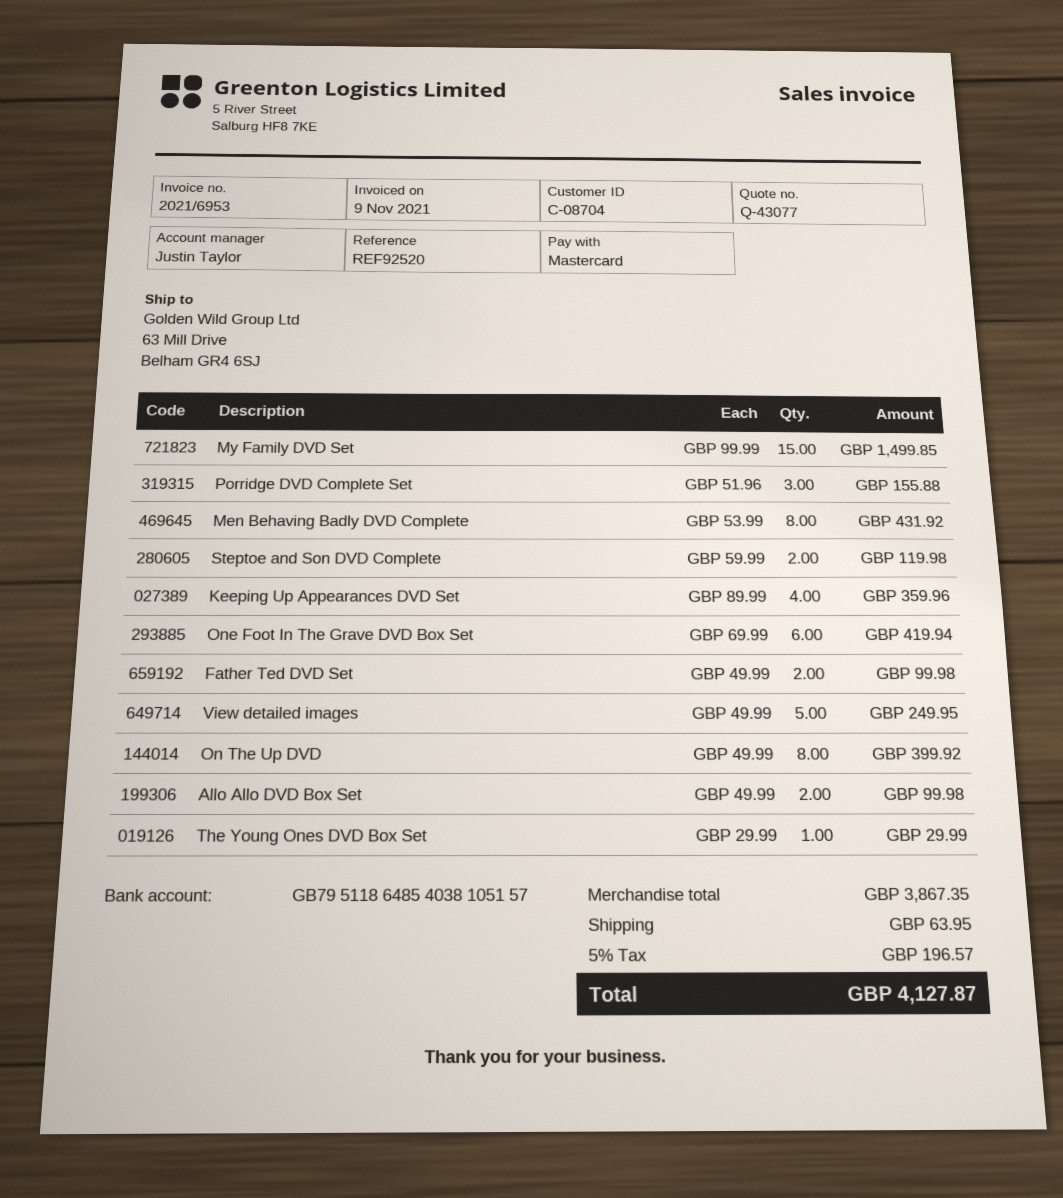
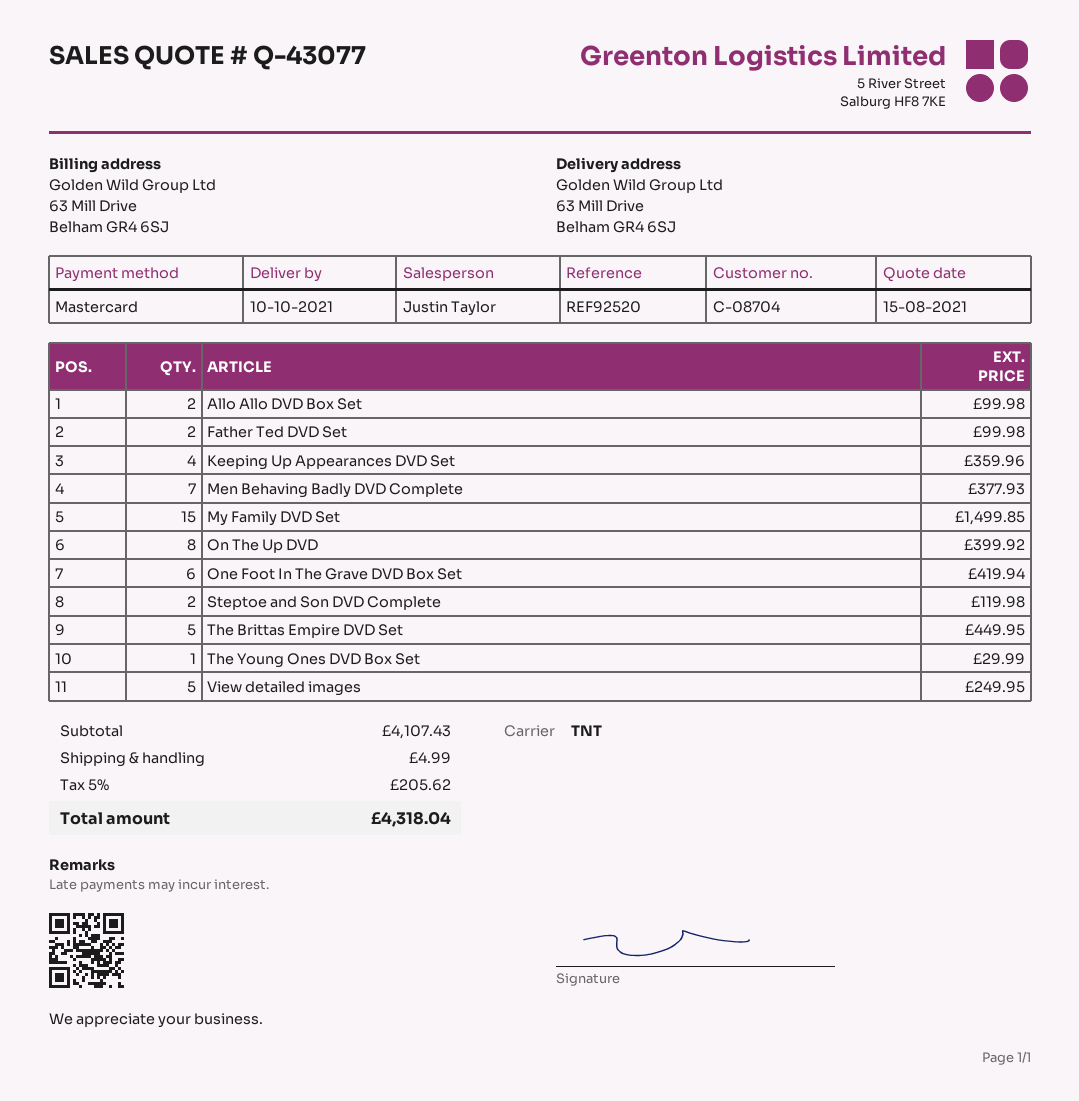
Porridge DVD Complete Set: 3 for 155.88 -> none
Men Behaving Badly DVD Complete: 8 for 431.92 -> 7 for 377.93
The Brittas Empire DVD Set: none -> 5 for 449.95
subtotal: 3867.35 -> 4107.43
shipping: 63.95 -> 4.99
tax: 5% = 196.57 -> 5% = 205.62
total: 4127.87 -> 4318.04

